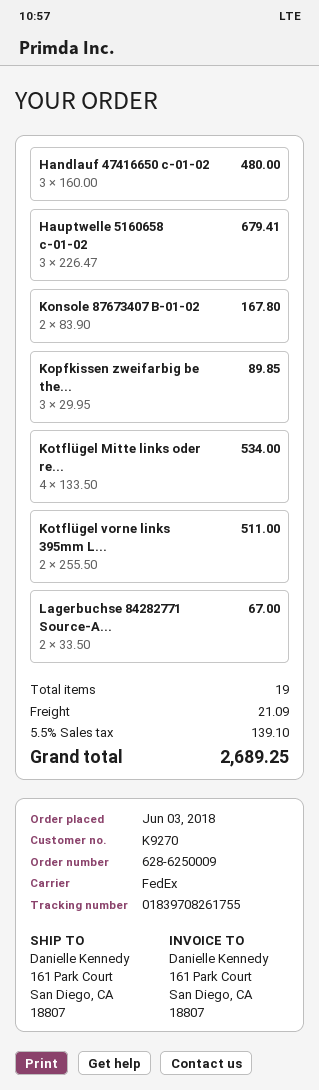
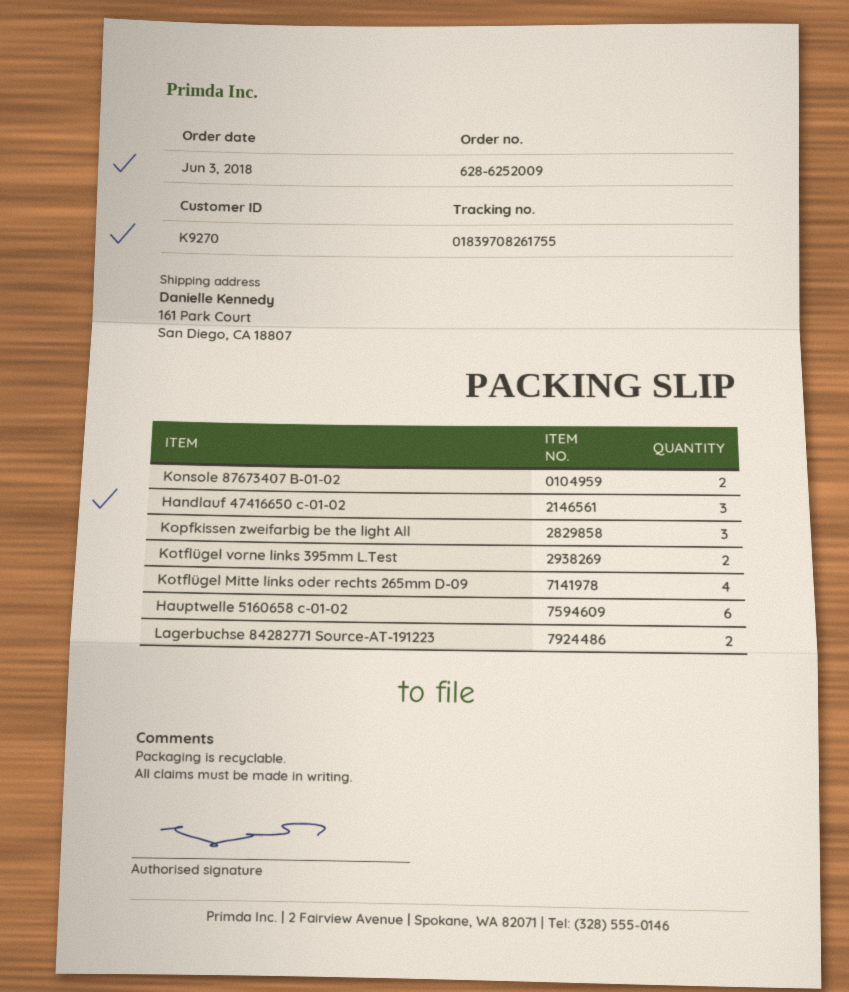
order number: 628-6250009 -> 628-6252009
Hauptwelle 5160658 c-01-02: 3 -> 6

